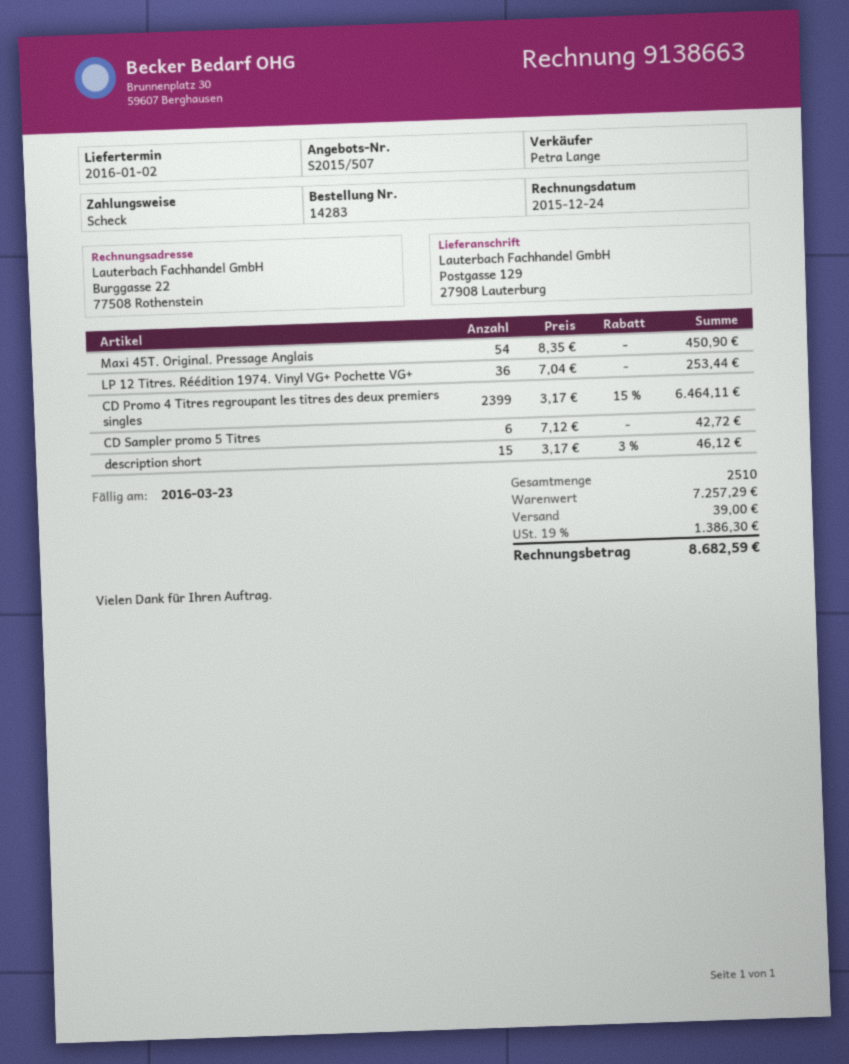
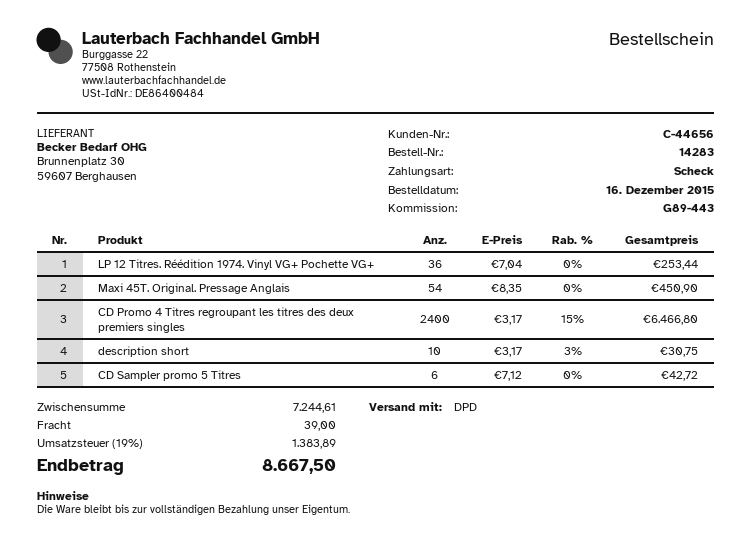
CD Promo 4 Titres regroupant les titres des deux premiers singles: 2399 x 3.17 - 15% = 6464.11 -> 2400 x 3.17 - 15% = 6466.80
description short: 15 x 3.17 - 3% = 46.12 -> 10 x 3.17 - 3% = 30.75
subtotal: 7257.29 -> 7244.61
tax: 19% = 1386.30 -> 19% = 1383.89
total: 8682.59 -> 8667.50

